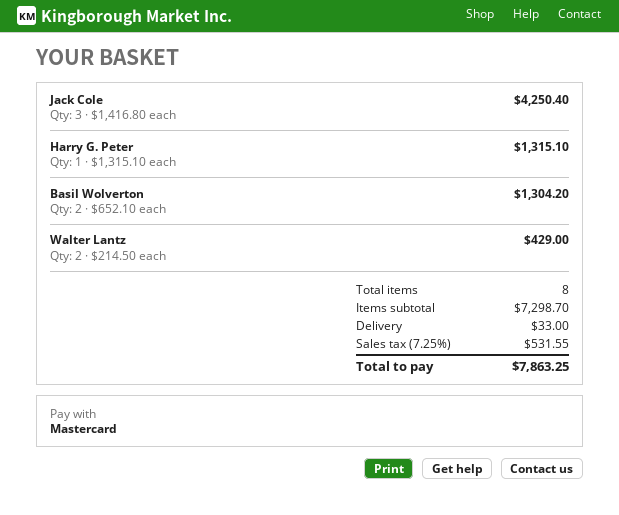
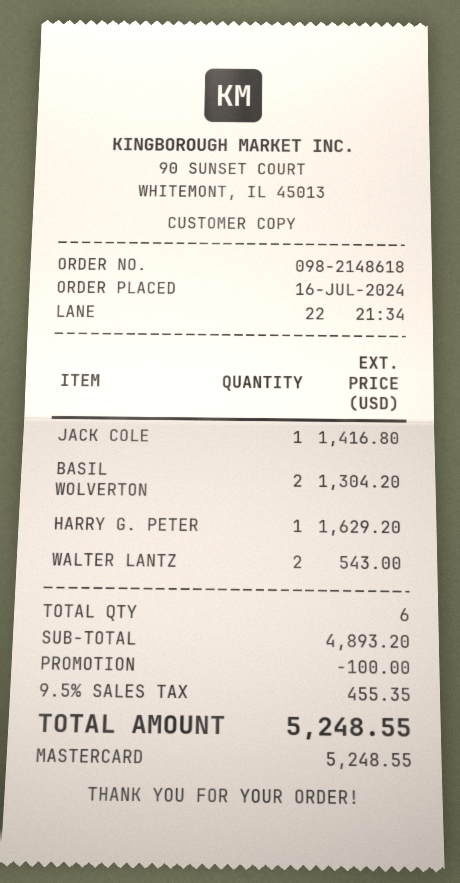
Jack Cole: 3 for 4250.40 -> 1 for 1416.80
Harry G. Peter: 1 for 1315.10 -> 1 for 1629.20
Walter Lantz: 2 for 429.00 -> 2 for 543.00
total quantity: 8 -> 6
subtotal: 7298.70 -> 4893.20
discount: none -> 100.00
shipping: 33.00 -> none
tax: 7.25% = 531.55 -> 9.5% = 455.35
total: 7863.25 -> 5248.55

